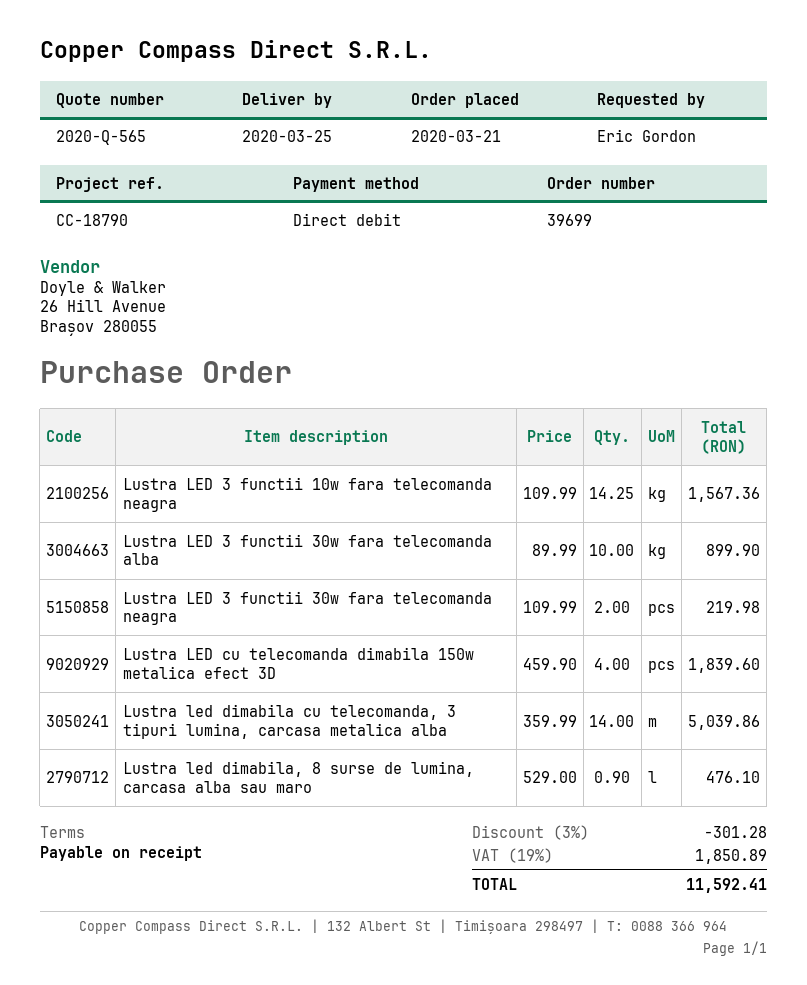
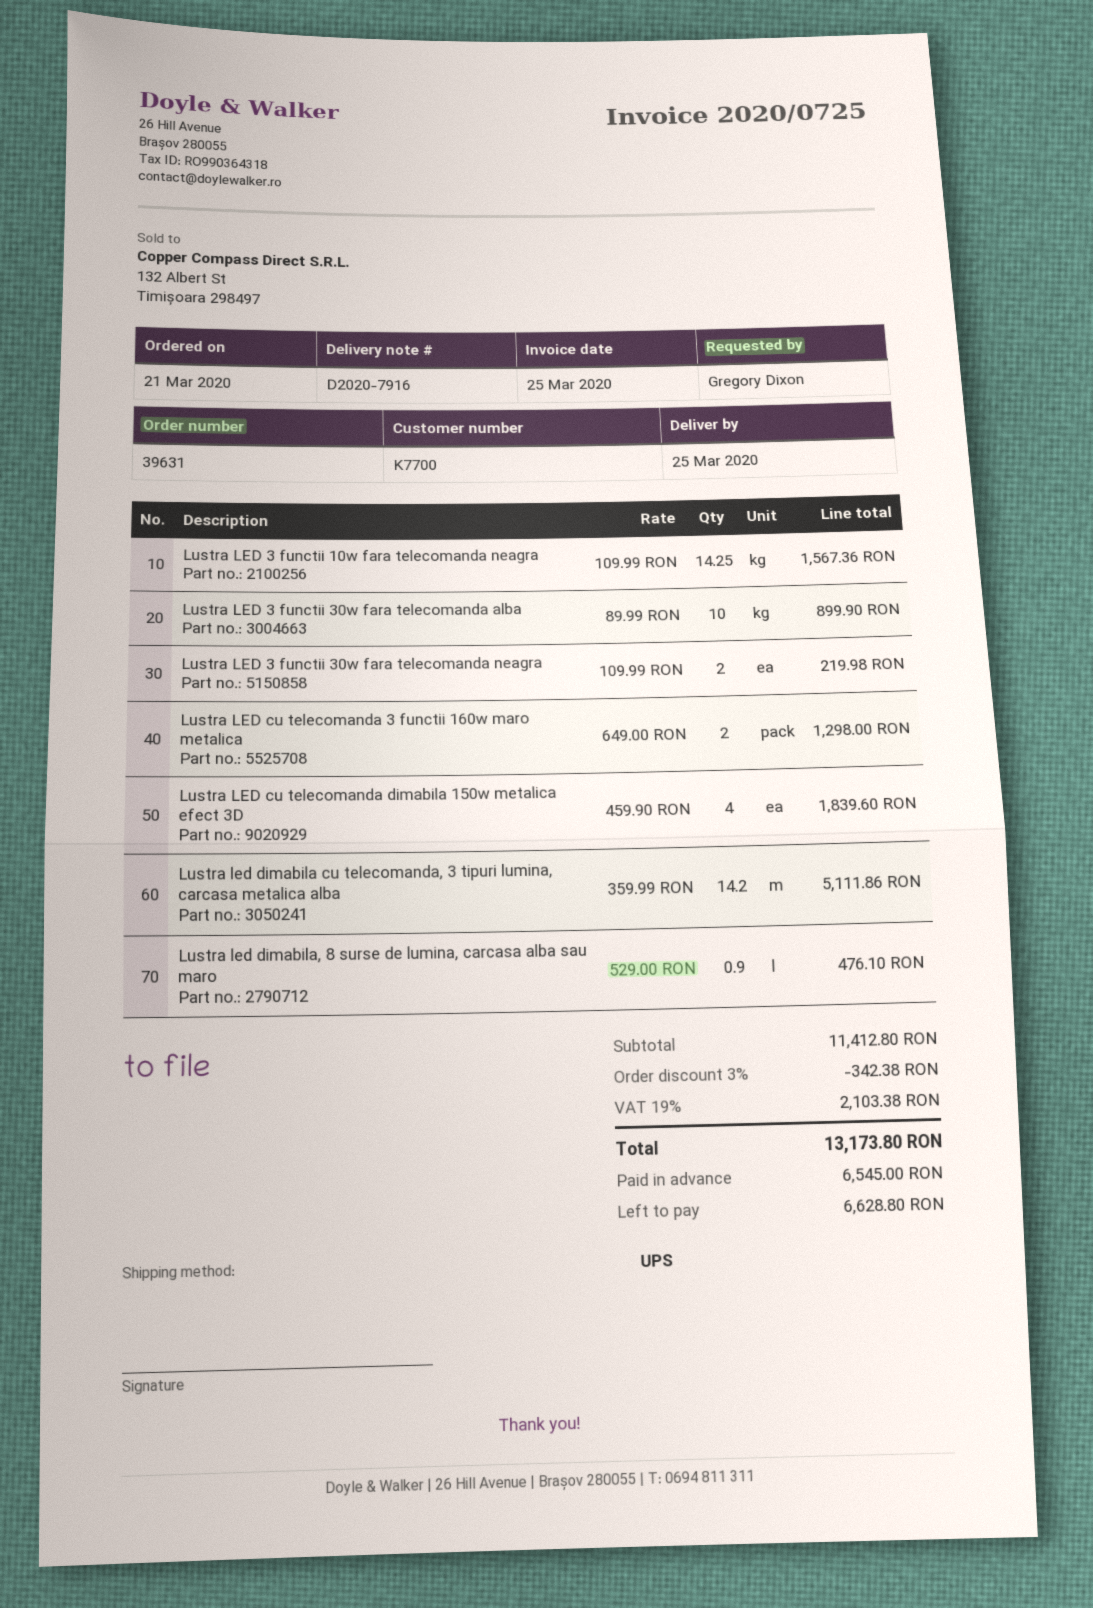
order number: 39699 -> 39631
ordered by: Eric Gordon -> Gregory Dixon
Lustra led dimabila cu telecomanda, 3 tipuri lumina, carcasa metalica alba: 14 x 359.99 = 5039.86 -> 14.2 x 359.99 = 5111.86
Lustra LED cu telecomanda 3 functii 160w maro metalica: none -> 2 x 649.00 = 1298.00
discount: 3% = 301.28 -> 3% = 342.38
tax: 19% = 1850.89 -> 19% = 2103.38
total: 11592.41 -> 13173.80

